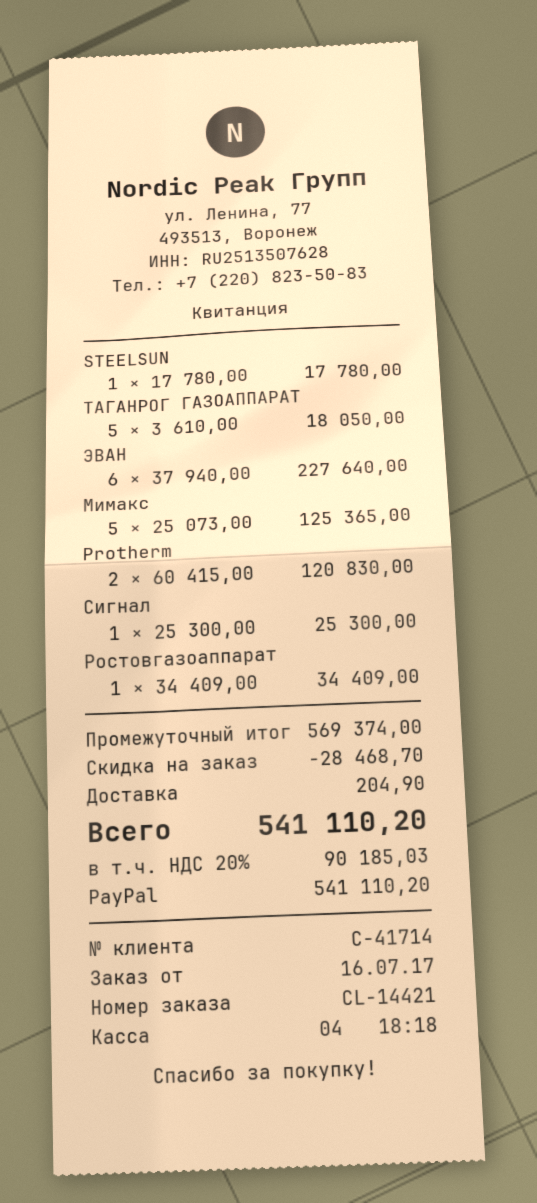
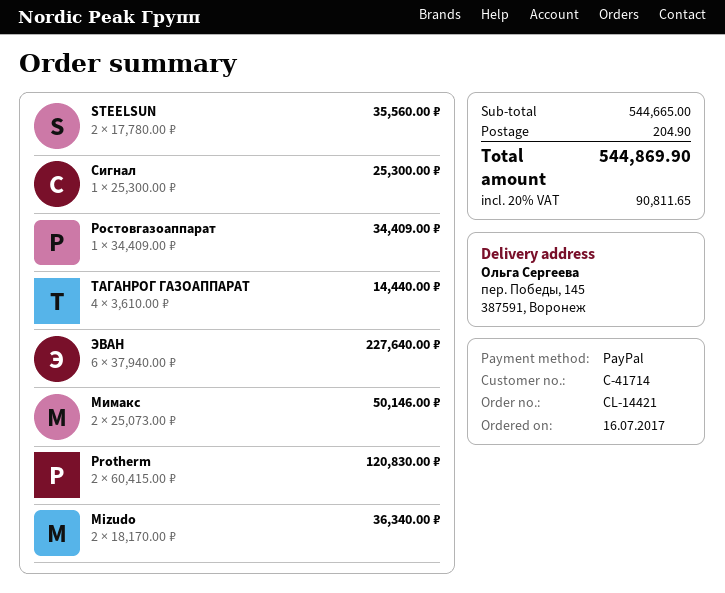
STEELSUN: 1 x 17780.00 = 17780.00 -> 2 x 17780.00 = 35560.00
ТАГАНРОГ ГАЗОАППАРАТ: 5 x 3610.00 = 18050.00 -> 4 x 3610.00 = 14440.00
Мимакс: 5 x 25073.00 = 125365.00 -> 2 x 25073.00 = 50146.00
Mizudo: none -> 2 x 18170.00 = 36340.00
subtotal: 569374.00 -> 544665.00
discount: 28468.70 -> none
tax: 20% = 90185.03 -> 20% = 90811.65
total: 541110.20 -> 544869.90

